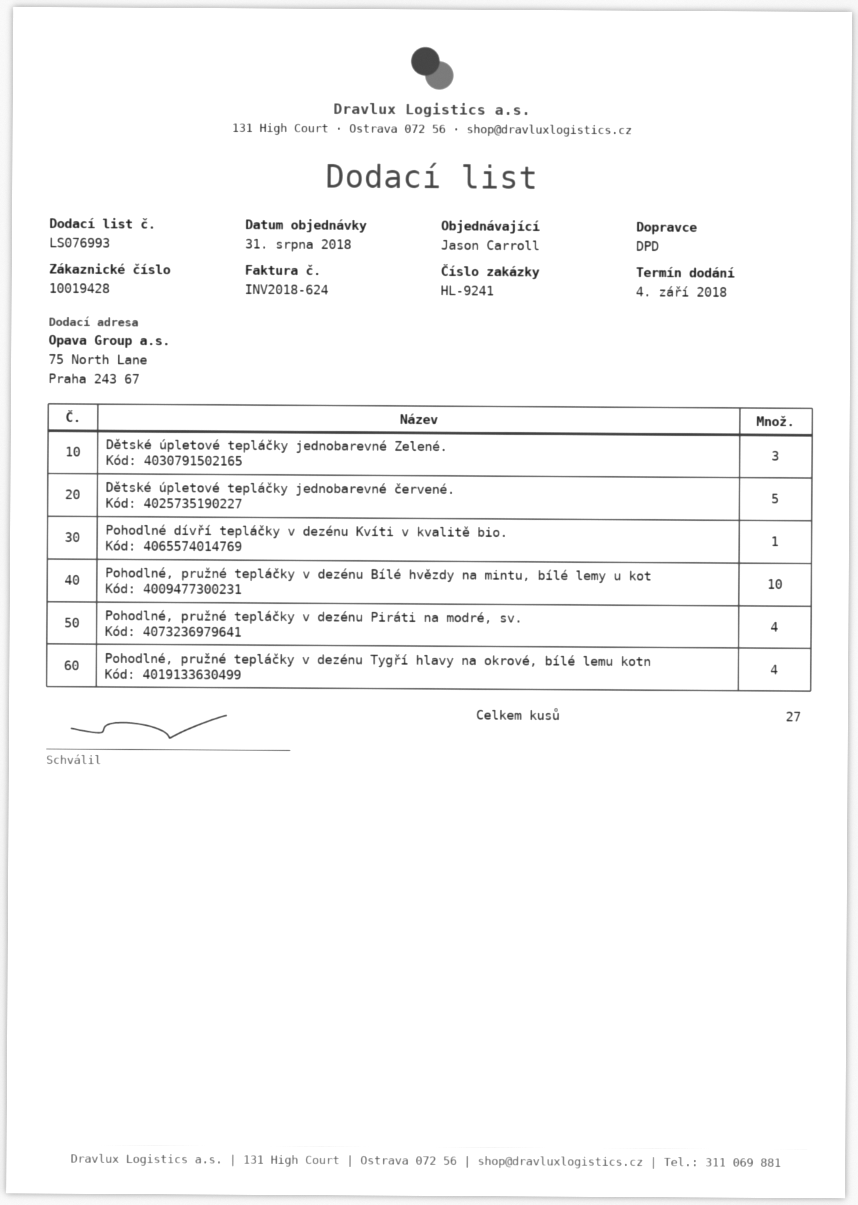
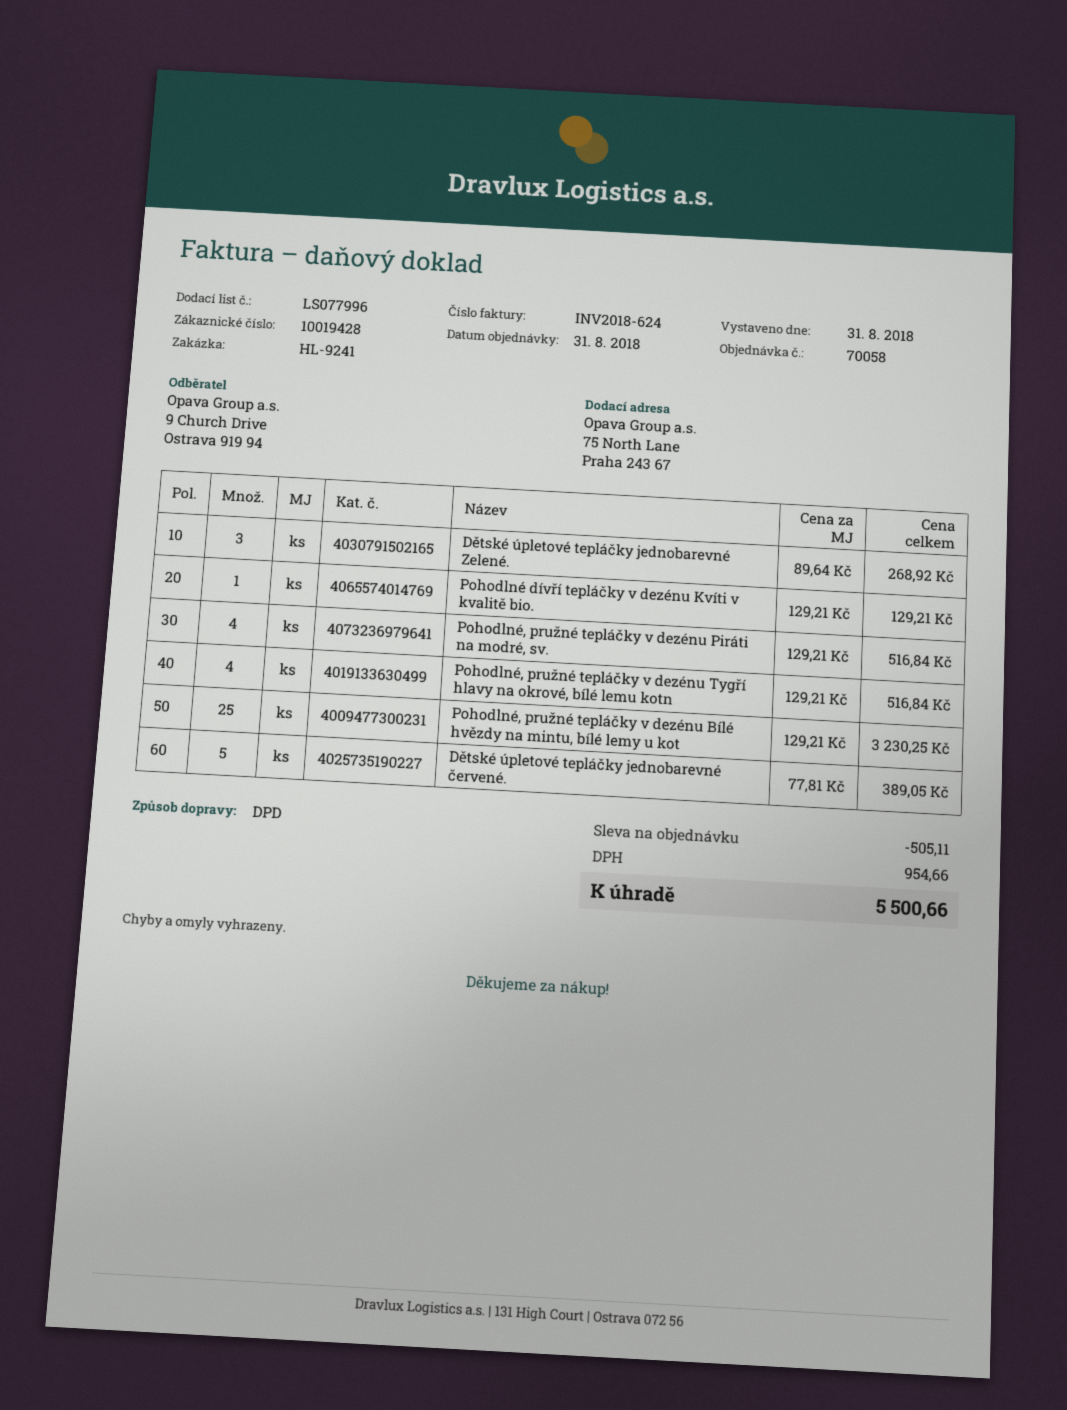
delivery note number: LS076993 -> LS077996
Pohodlné, pružné tepláčky v dezénu Bílé hvězdy na mintu, bílé lemy u kot: 10 -> 25

